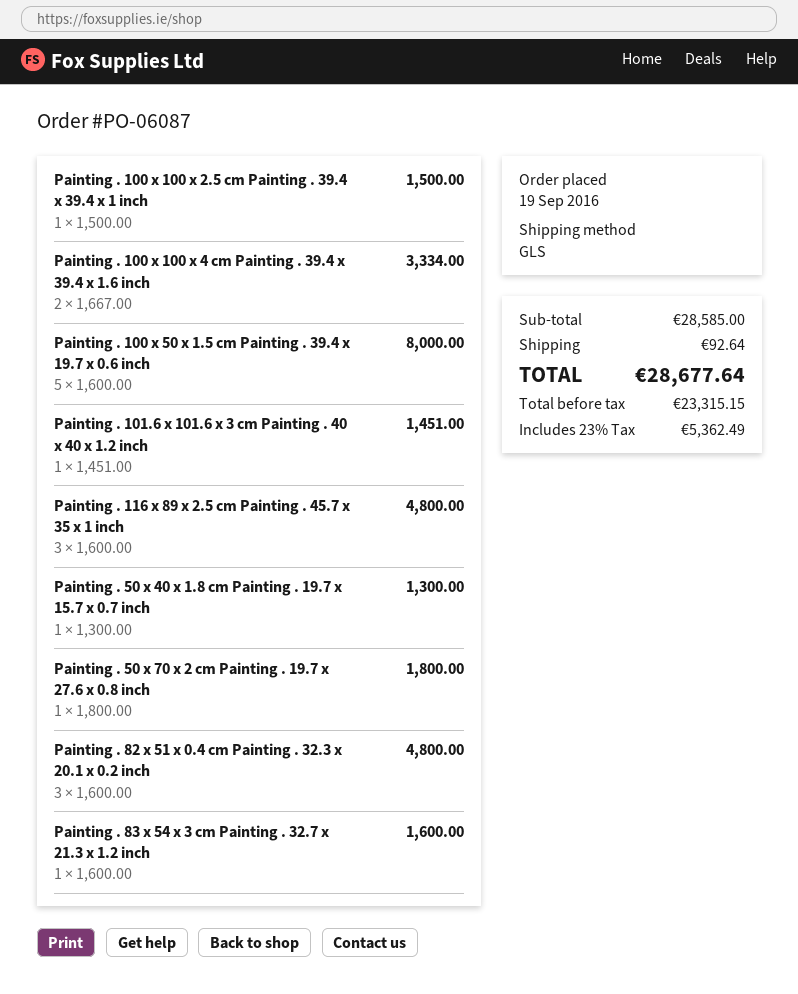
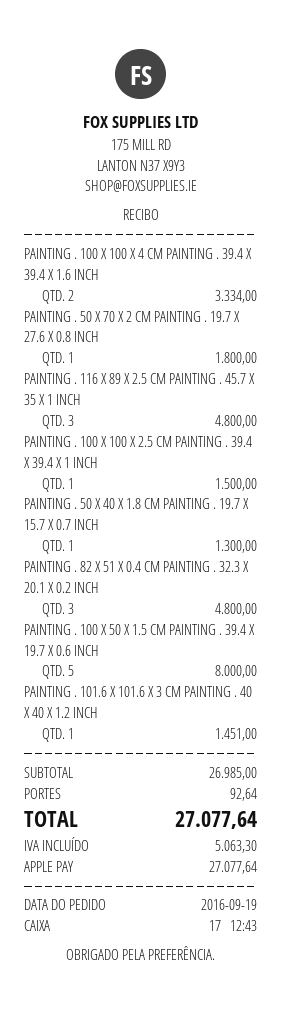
Painting . 83 x 54 x 3 cm Painting . 32.7 x 21.3 x 1.2 inch: 1 for 1600.00 -> none
subtotal: 28585.00 -> 26985.00
tax: 5362.49 -> 5063.30
total: 28677.64 -> 27077.64

